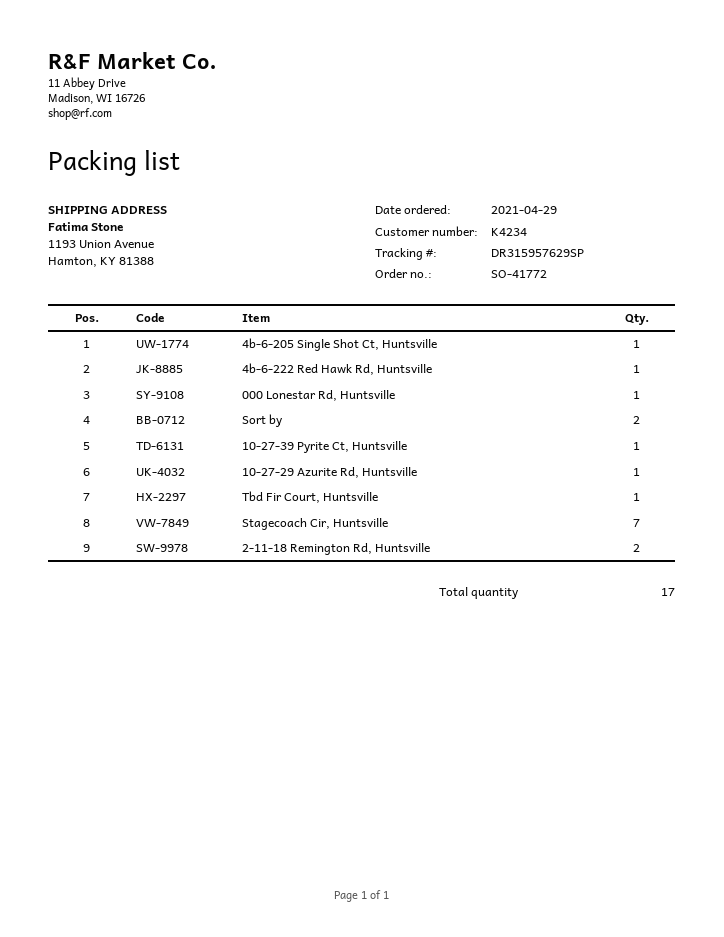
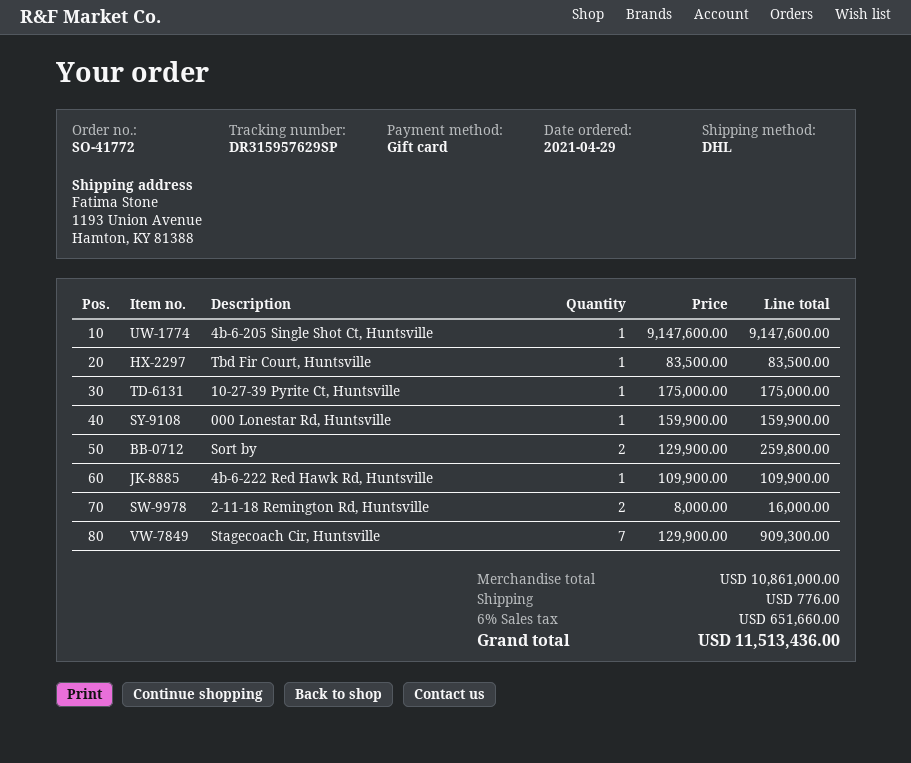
10-27-29 Azurite Rd, Huntsville: 1 -> none

